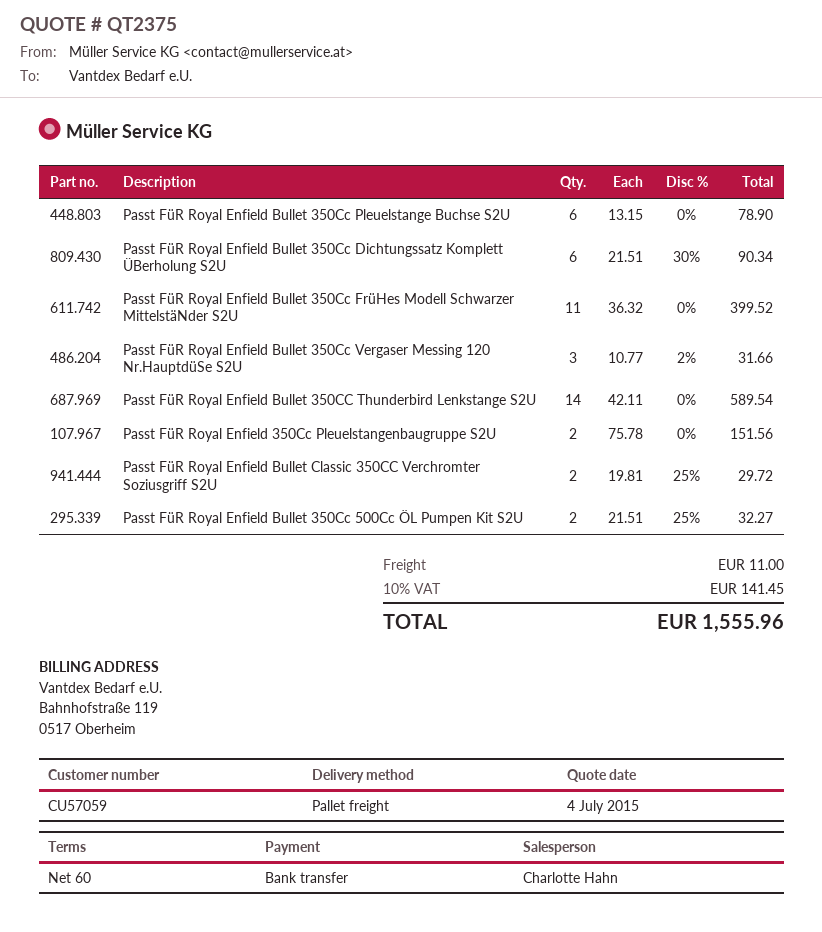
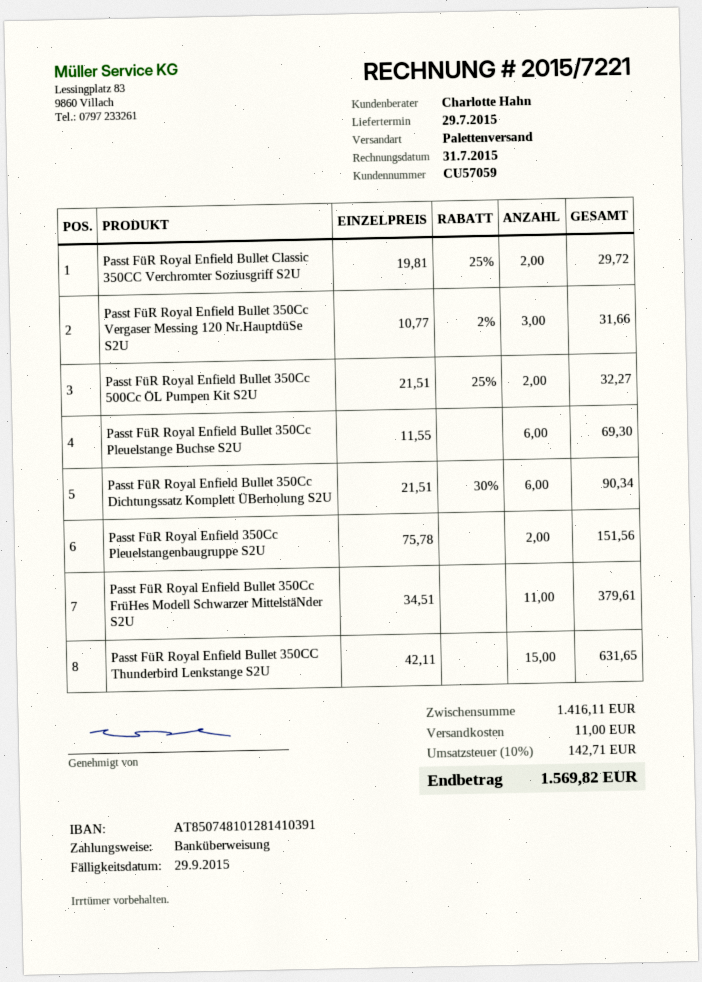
Passt FüR Royal Enfield Bullet 350Cc Pleuelstange Buchse S2U: 6 x 13.15 = 78.90 -> 6 x 11.55 = 69.30
Passt FüR Royal Enfield Bullet 350Cc FrüHes Modell Schwarzer MittelstäNder S2U: 11 x 36.32 = 399.52 -> 11 x 34.51 = 379.61
Passt FüR Royal Enfield Bullet 350CC Thunderbird Lenkstange S2U: 14 x 42.11 = 589.54 -> 15 x 42.11 = 631.65
tax: 10% = 141.45 -> 10% = 142.71
total: 1555.96 -> 1569.82

